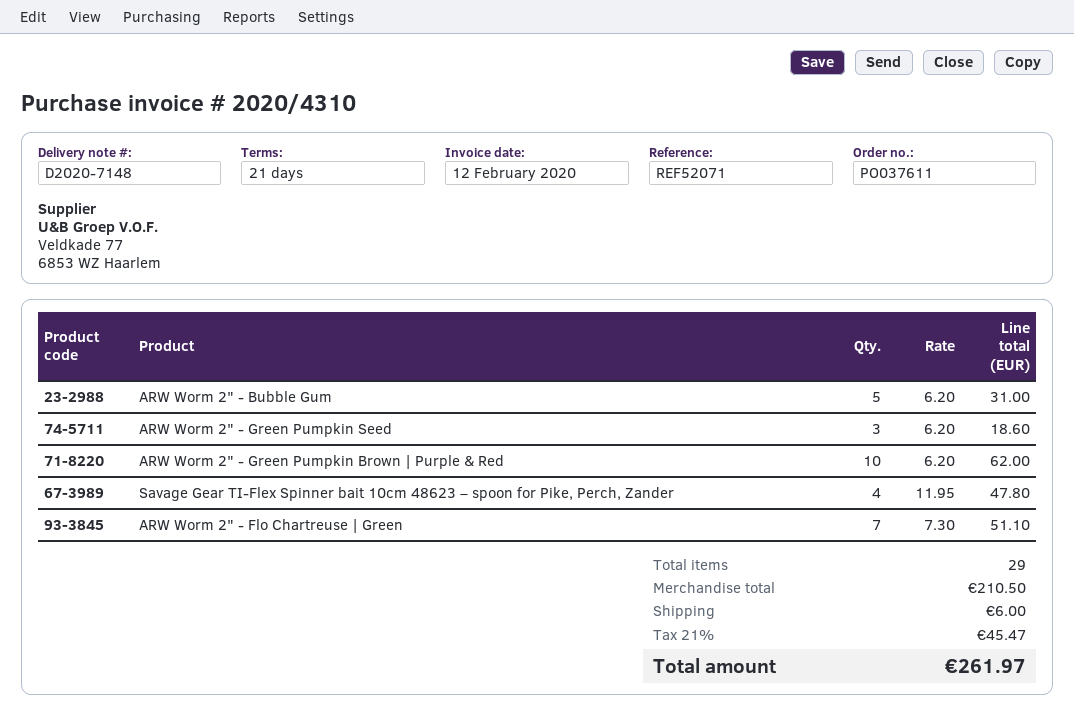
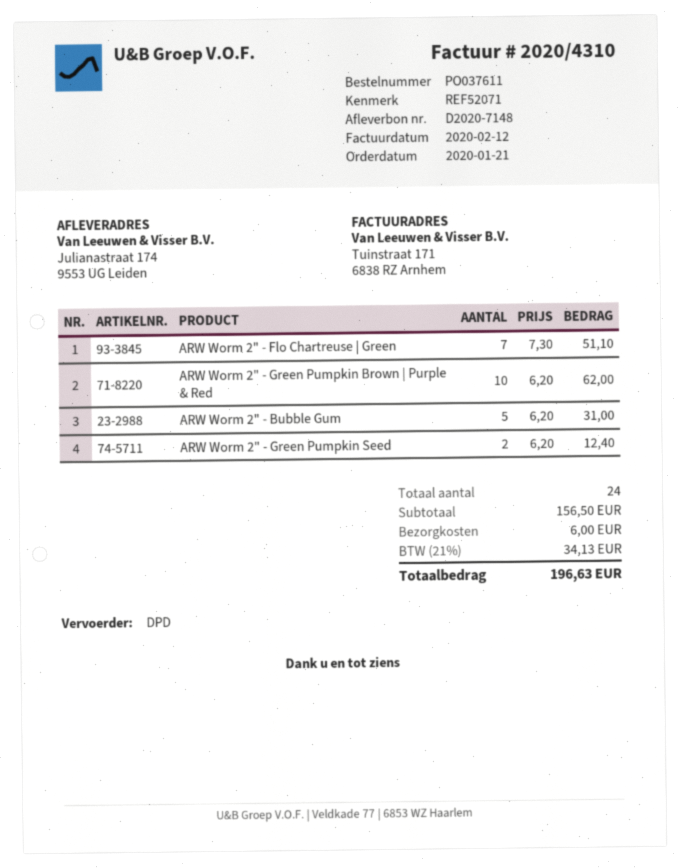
ARW Worm 2" - Green Pumpkin Seed: 3 x 6.20 = 18.60 -> 2 x 6.20 = 12.40
Savage Gear TI-Flex Spinner bait 10cm 48623 – spoon for Pike, Perch, Zander: 4 x 11.95 = 47.80 -> none
total quantity: 29 -> 24
subtotal: 210.50 -> 156.50
tax: 21% = 45.47 -> 21% = 34.13
total: 261.97 -> 196.63

